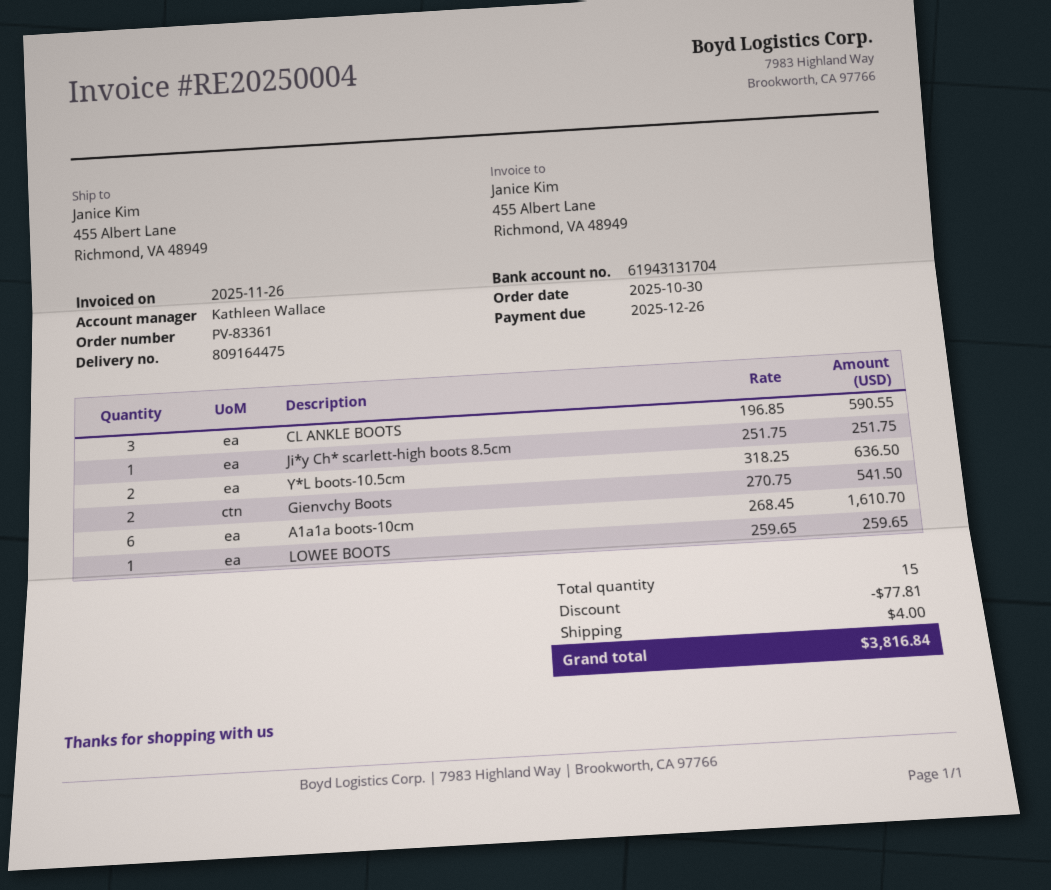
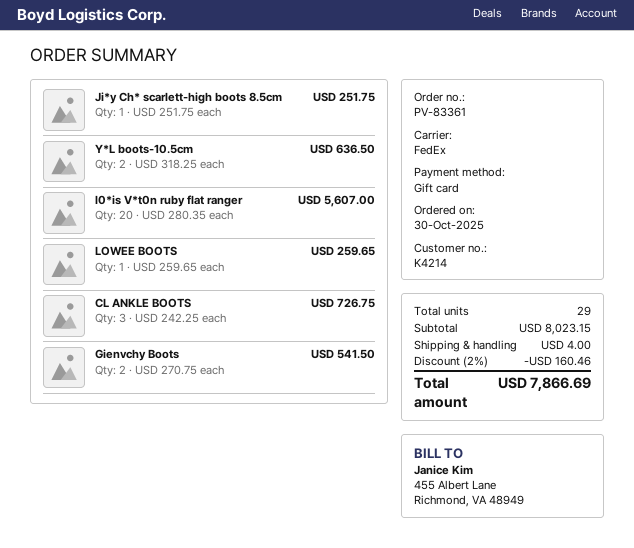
CL ANKLE BOOTS: 3 x 196.85 = 590.55 -> 3 x 242.25 = 726.75
A1a1a boots-10cm: 6 x 268.45 = 1610.70 -> none
l0*is V*t0n ruby flat ranger: none -> 20 x 280.35 = 5607.00
total quantity: 15 -> 29
discount: 77.81 -> 160.46
total: 3816.84 -> 7866.69

